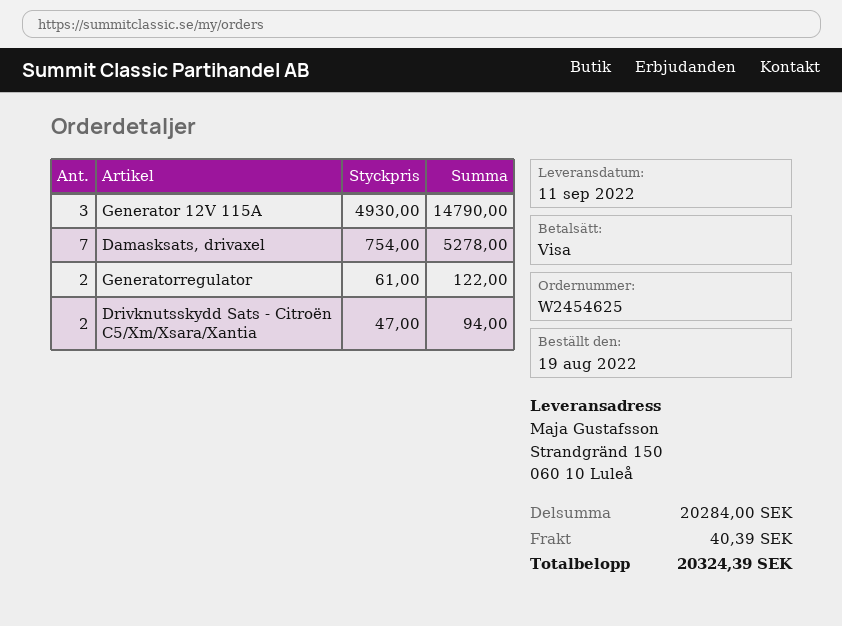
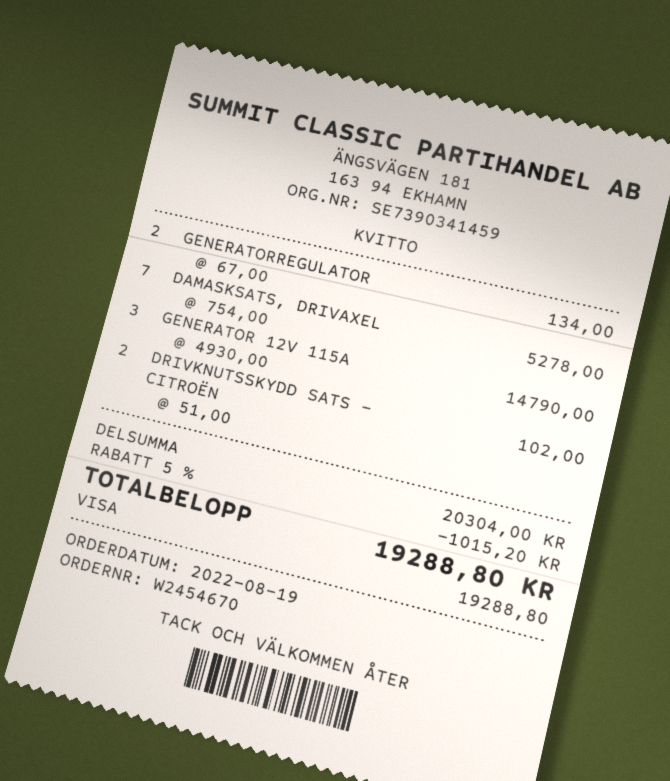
order number: W2454625 -> W2454670
Generatorregulator: 2 x 61.00 = 122.00 -> 2 x 67.00 = 134.00
Drivknutsskydd Sats - Citroën C5/Xm/Xsara/Xantia: 2 x 47.00 = 94.00 -> 2 x 51.00 = 102.00
subtotal: 20284.00 -> 20304.00
discount: none -> 5% = 1015.20
shipping: 40.39 -> none
total: 20324.39 -> 19288.80

